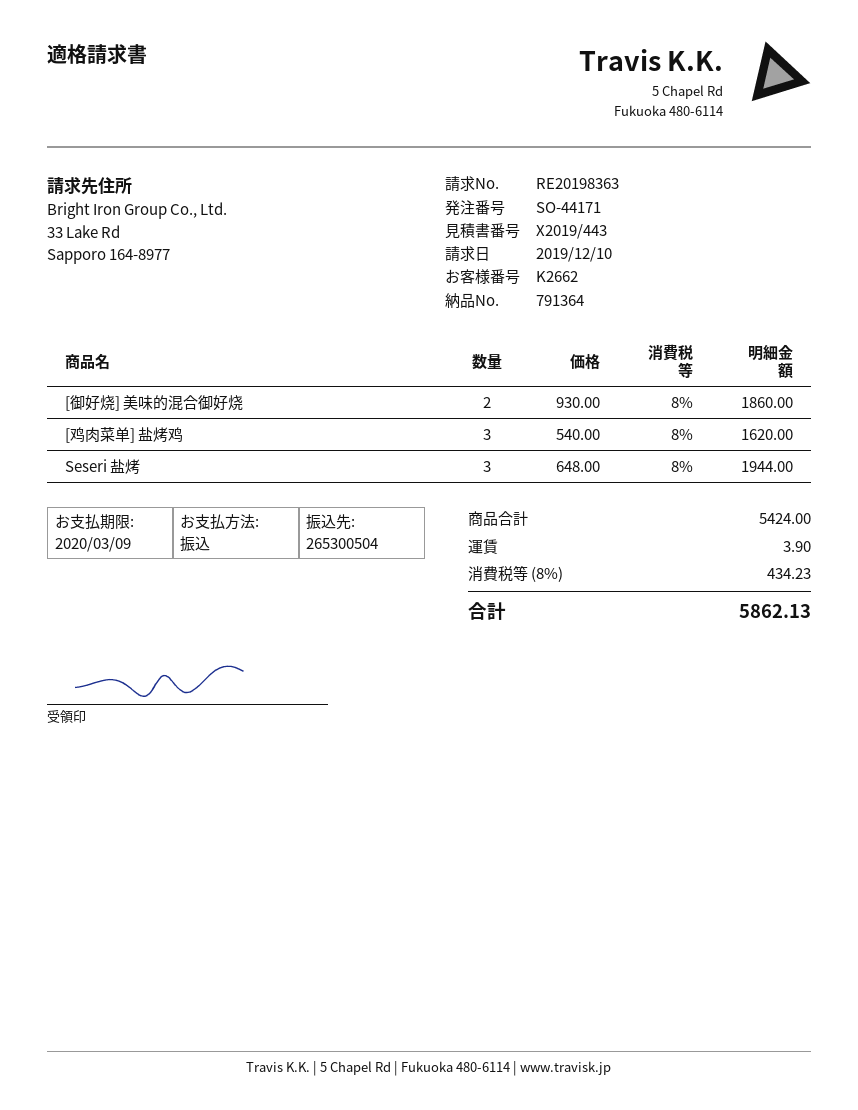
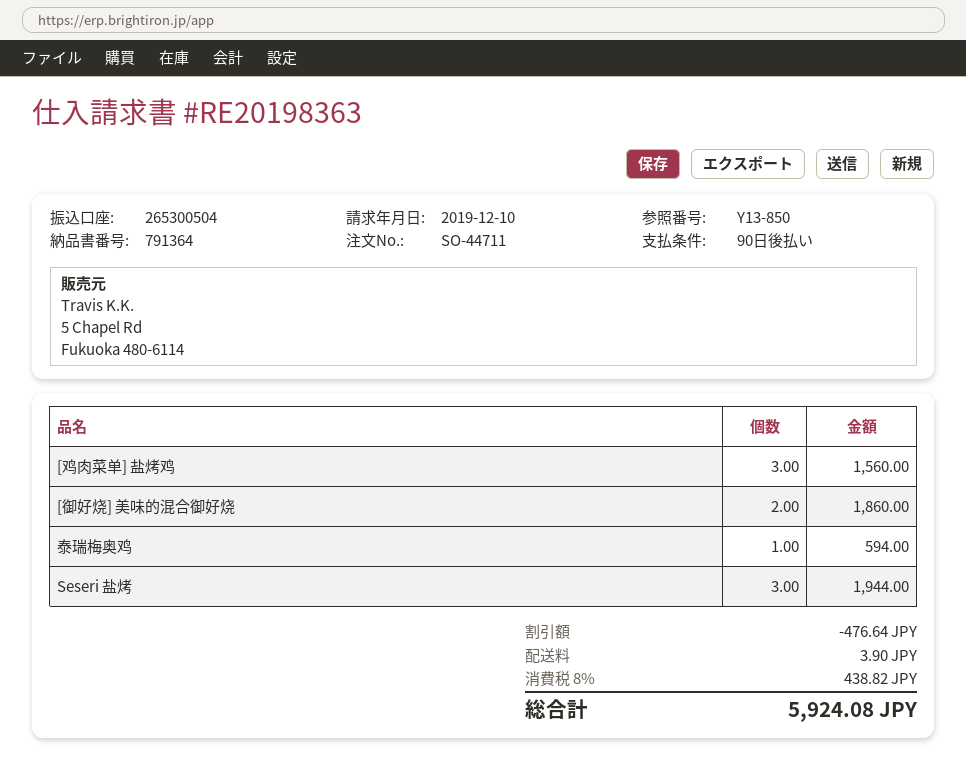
order number: SO-44171 -> SO-44711
[鸡肉菜单] 盐烤鸡: 3 for 1620.00 -> 3 for 1560.00
泰瑞梅奥鸡: none -> 1 for 594.00
discount: none -> 476.64
tax: 8% = 434.23 -> 8% = 438.82
total: 5862.13 -> 5924.08

